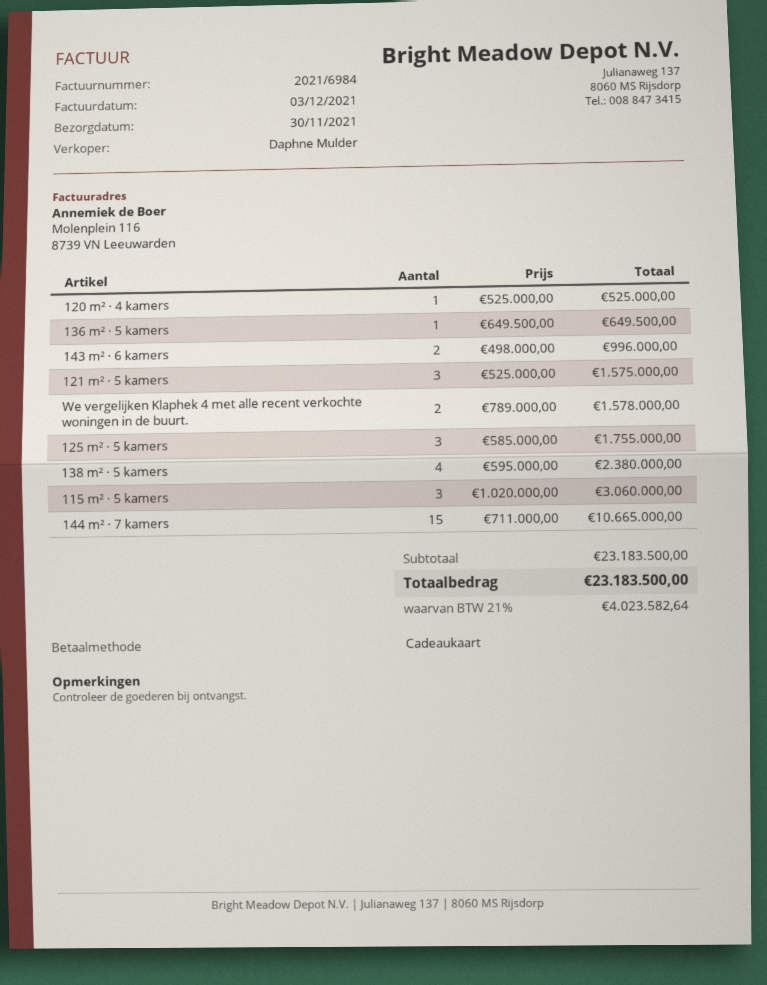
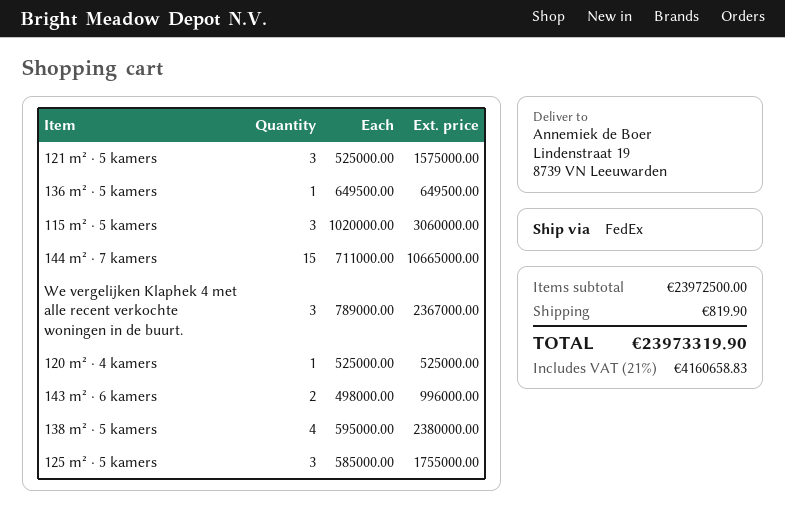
We vergelijken Klaphek 4 met alle recent verkochte woningen in de buurt.: 2 x 789000.00 = 1578000.00 -> 3 x 789000.00 = 2367000.00
subtotal: 23183500.00 -> 23972500.00
shipping: none -> 819.90
tax: 21% = 4023582.64 -> 21% = 4160658.83
total: 23183500.00 -> 23973319.90

